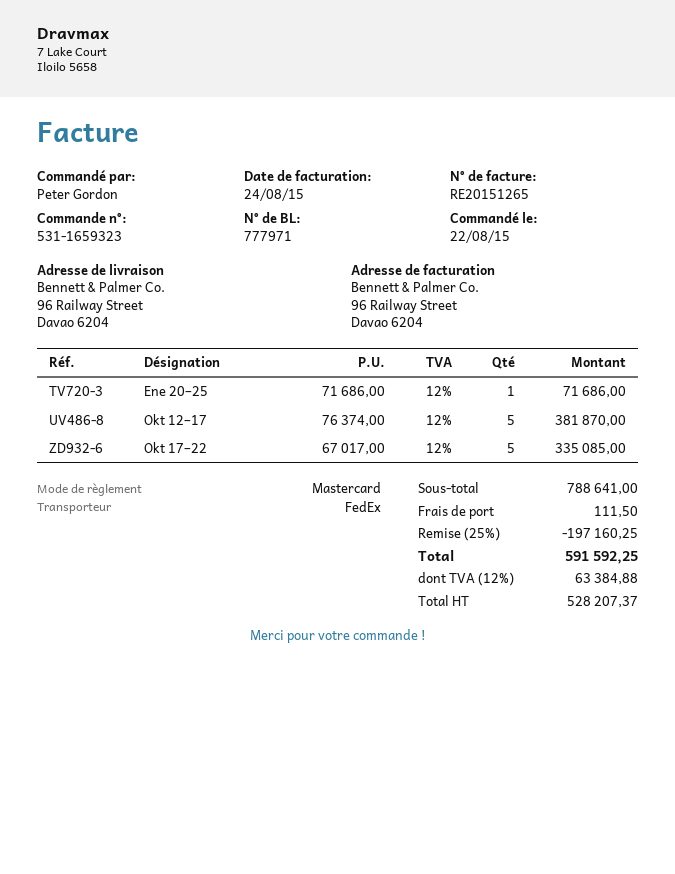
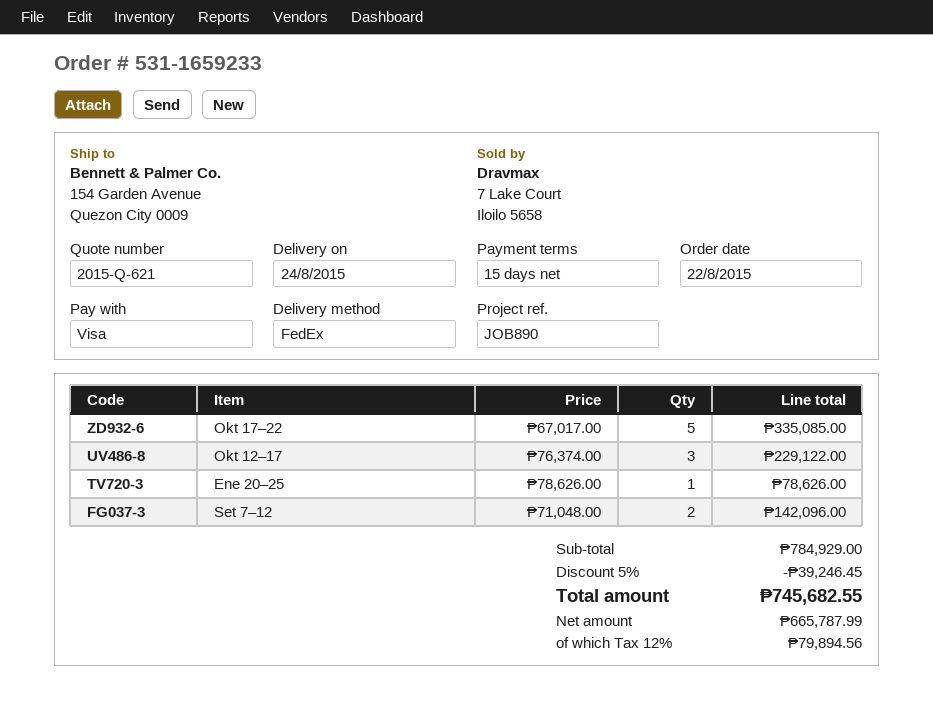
order number: 531-1659323 -> 531-1659233
payment method: Mastercard -> Visa
ship to: 96 Railway Street, Davao 6204 -> 154 Garden Avenue, Quezon City 0009
Ene 20–25: 1 x 71686.00 = 71686.00 -> 1 x 78626.00 = 78626.00
Okt 12–17: 5 x 76374.00 = 381870.00 -> 3 x 76374.00 = 229122.00
Set 7–12: none -> 2 x 71048.00 = 142096.00
subtotal: 788641.00 -> 784929.00
discount: 25% = 197160.25 -> 5% = 39246.45
shipping: 111.50 -> none
net: 528207.37 -> 665787.99
tax: 12% = 63384.88 -> 12% = 79894.56
total: 591592.25 -> 745682.55

